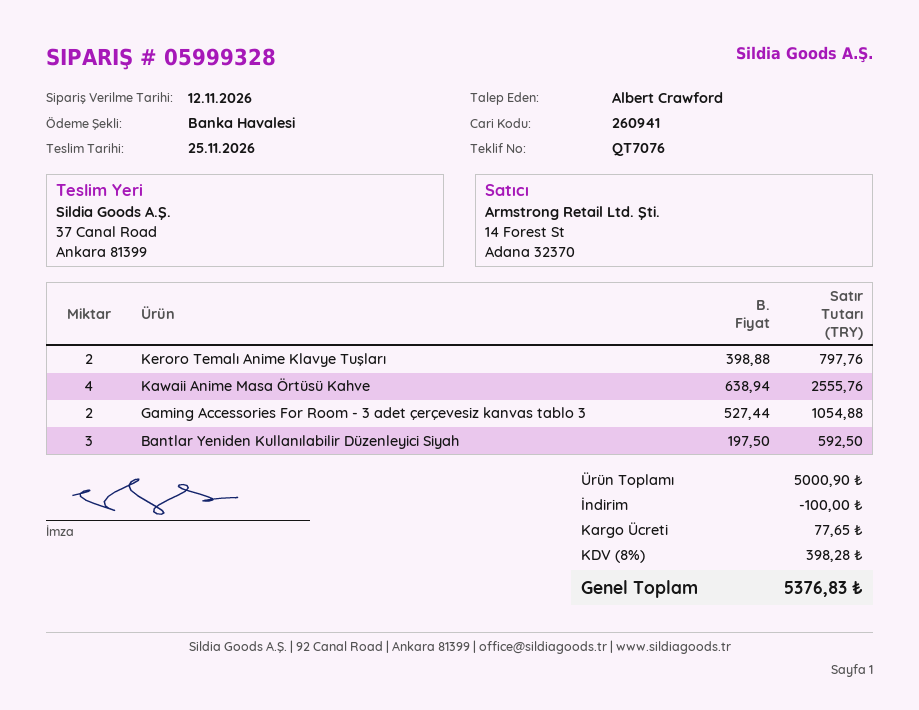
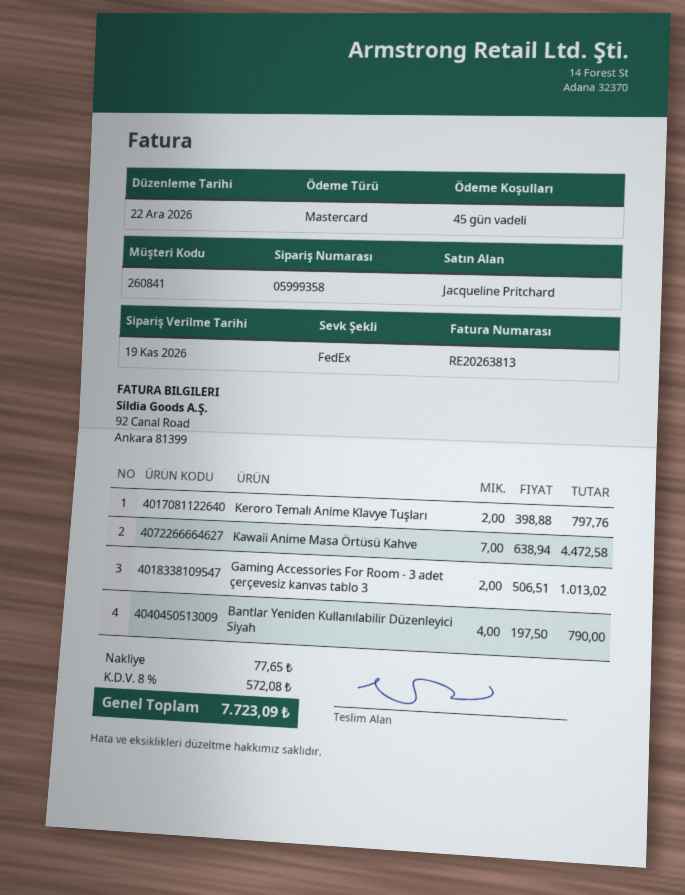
order number: 05999328 -> 05999358
order date: 2026-11-12 -> 2026-11-19
customer number: 260941 -> 260841
ordered by: Albert Crawford -> Jacqueline Pritchard
payment method: bank transfer -> Mastercard
Kawaii Anime Masa Örtüsü Kahve: 4 x 638.94 = 2555.76 -> 7 x 638.94 = 4472.58
Gaming Accessories For Room - 3 adet çerçevesiz kanvas tablo 3: 2 x 527.44 = 1054.88 -> 2 x 506.51 = 1013.02
Bantlar Yeniden Kullanılabilir Düzenleyici Siyah: 3 x 197.50 = 592.50 -> 4 x 197.50 = 790.00
discount: 100.00 -> none
tax: 8% = 398.28 -> 8% = 572.08
total: 5376.83 -> 7723.09

